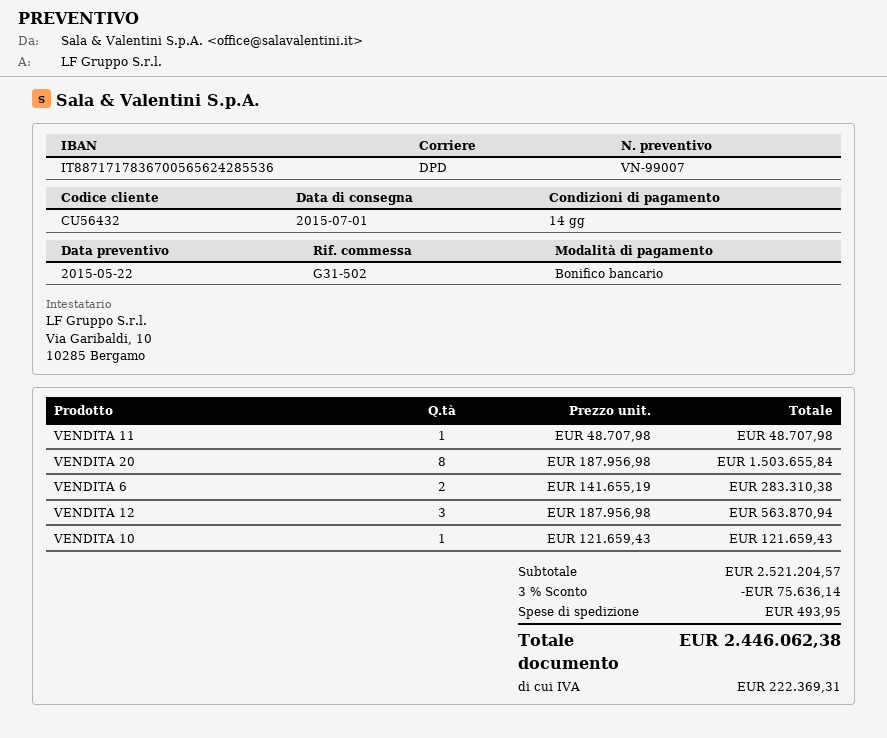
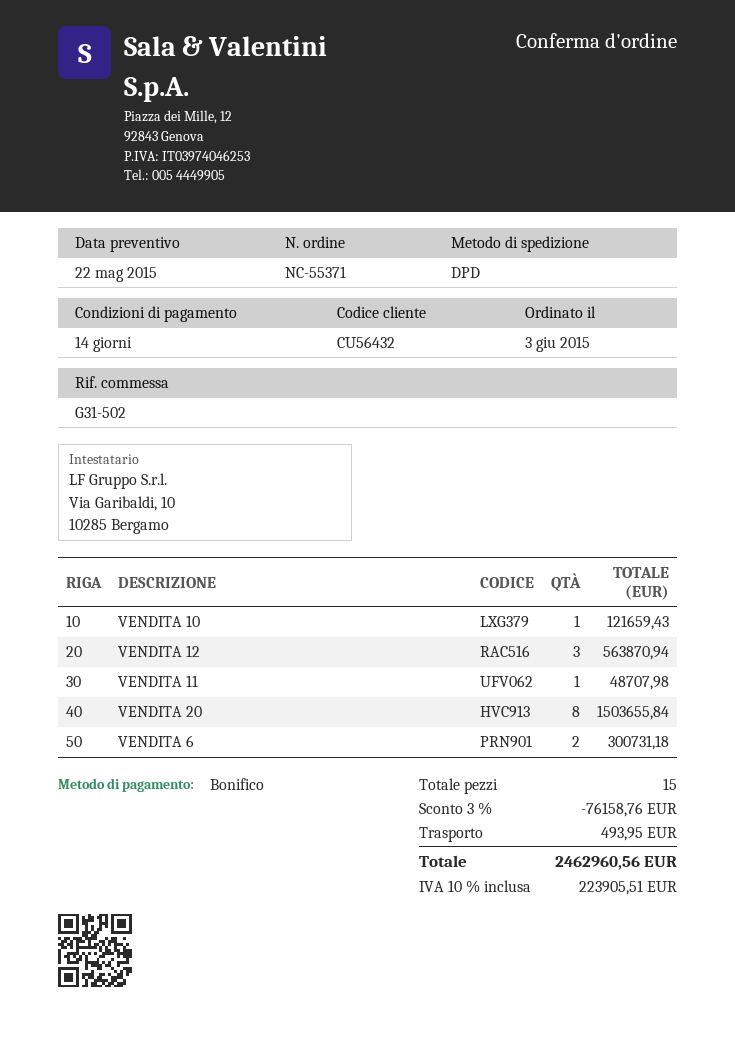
VENDITA 6: 2 for 283310.38 -> 2 for 300731.18
discount: 3% = 75636.14 -> 3% = 76158.76
tax: 222369.31 -> 223905.51
total: 2446062.38 -> 2462960.56

